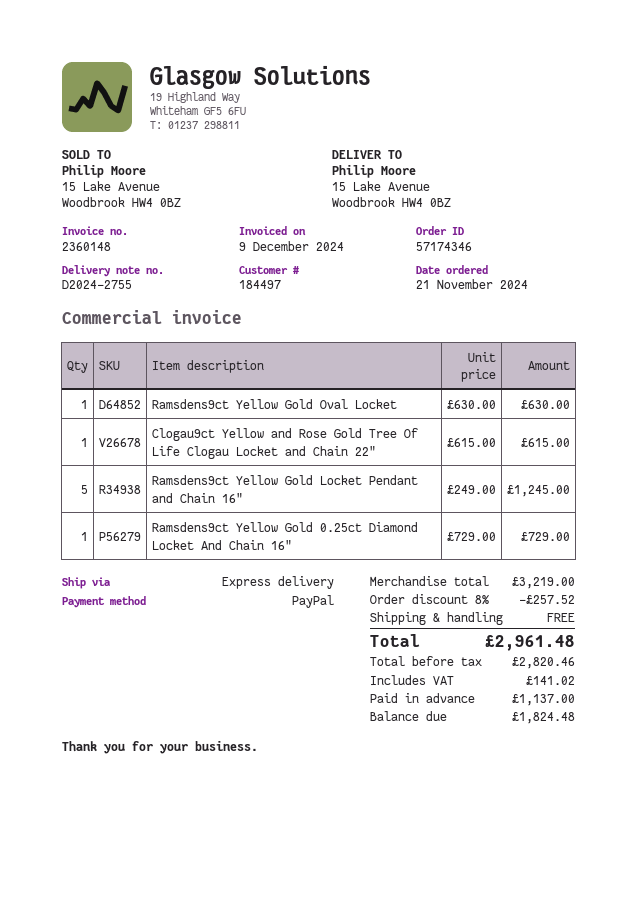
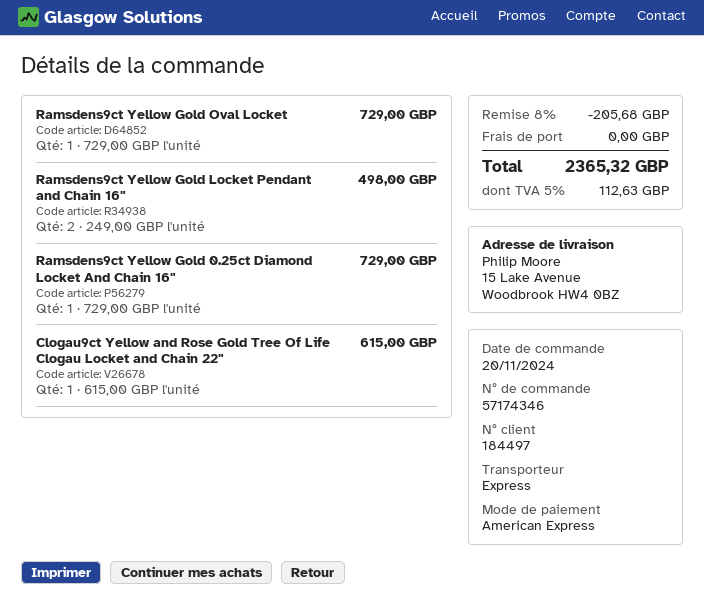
order date: 2024-11-21 -> 2024-11-20
payment method: PayPal -> American Express
Ramsdens9ct Yellow Gold Oval Locket: 1 x 630.00 = 630.00 -> 1 x 729.00 = 729.00
Ramsdens9ct Yellow Gold Locket Pendant and Chain 16": 5 x 249.00 = 1245.00 -> 2 x 249.00 = 498.00
discount: 8% = 257.52 -> 8% = 205.68
tax: 141.02 -> 112.63
total: 2961.48 -> 2365.32

